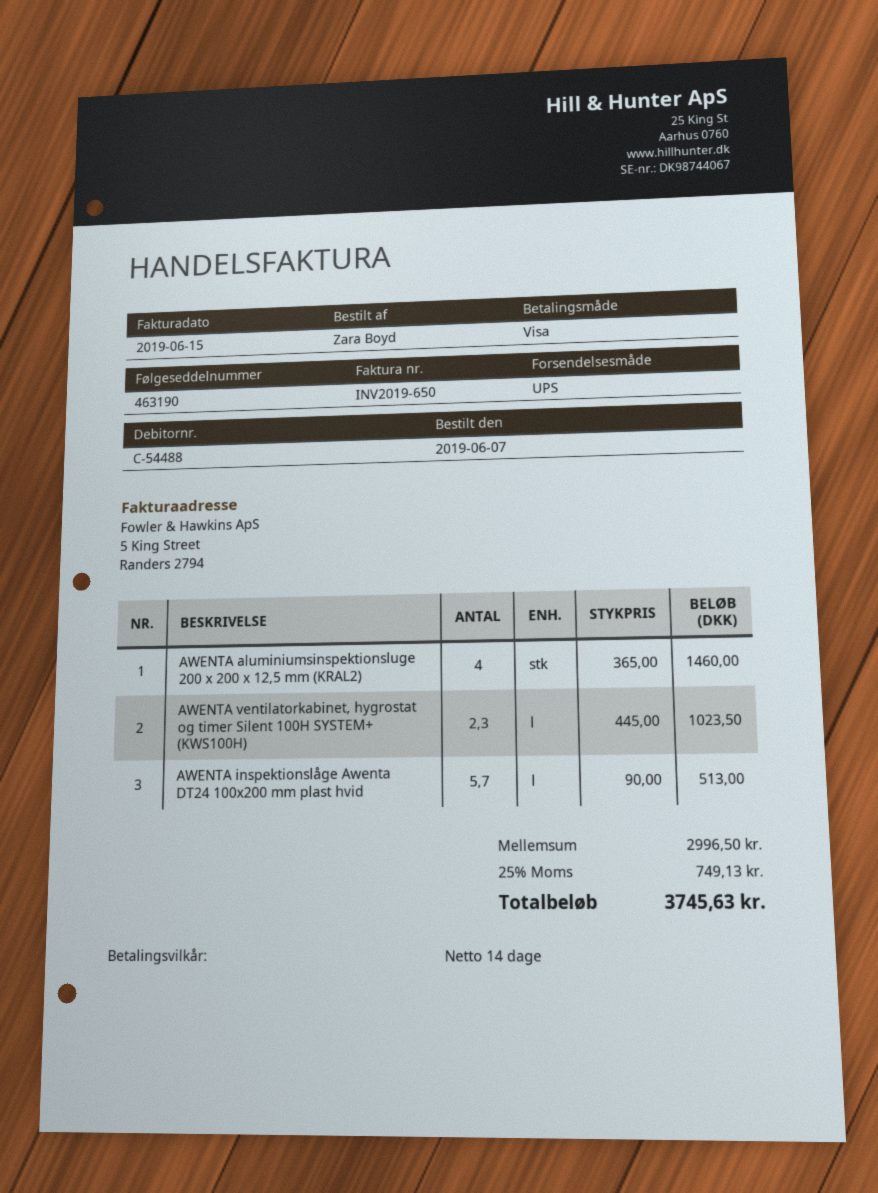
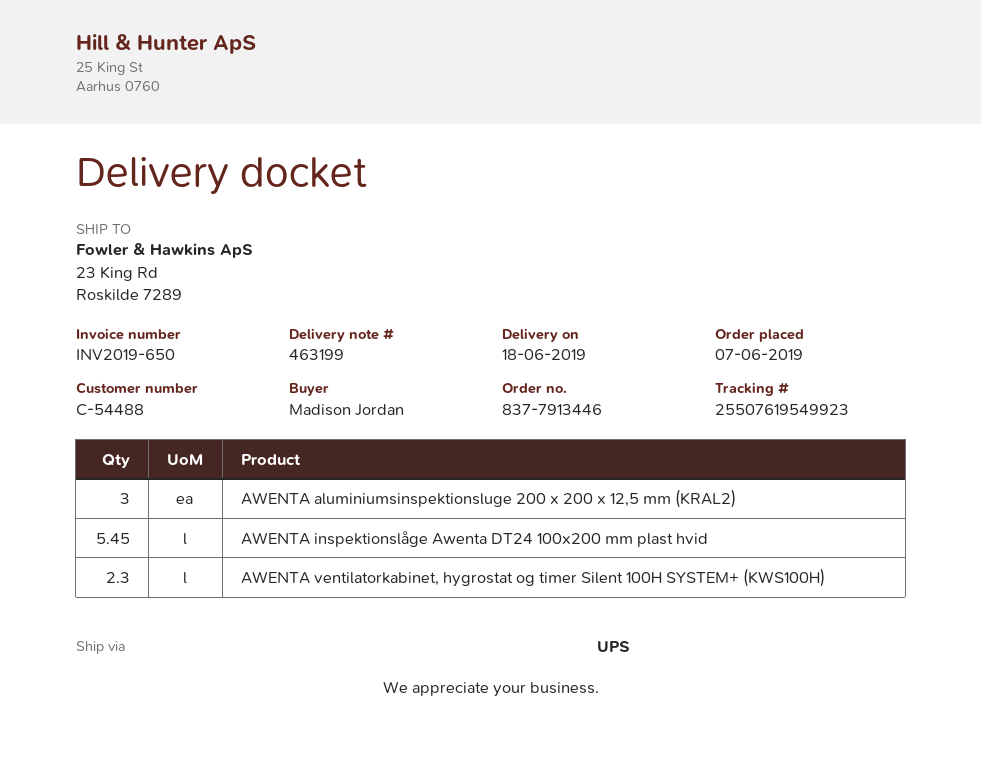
delivery note number: 463190 -> 463199
ordered by: Zara Boyd -> Madison Jordan
AWENTA aluminiumsinspektionsluge 200 x 200 x 12,5 mm (KRAL2): 4 -> 3
AWENTA inspektionslåge Awenta DT24 100x200 mm plast hvid: 5.7 -> 5.45

